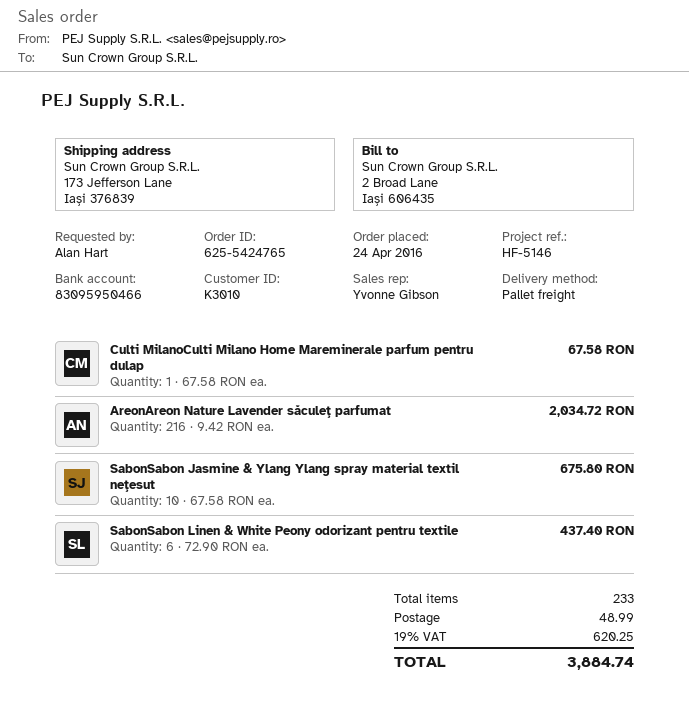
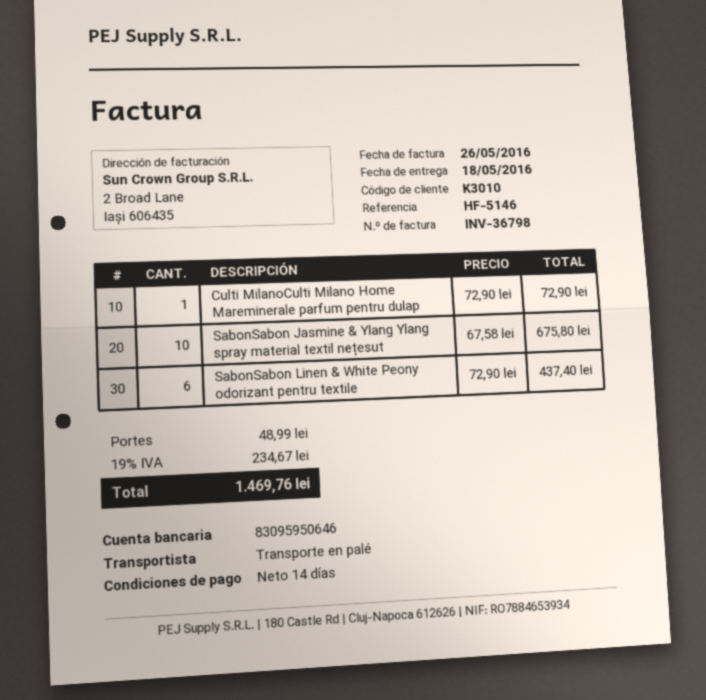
bank account: 83095950466 -> 83095950646
Culti MilanoCulti Milano Home Mareminerale parfum pentru dulap: 1 x 67.58 = 67.58 -> 1 x 72.90 = 72.90
AreonAreon Nature Lavender săculeț parfumat: 216 x 9.42 = 2034.72 -> none
tax: 19% = 620.25 -> 19% = 234.67
total: 3884.74 -> 1469.76

